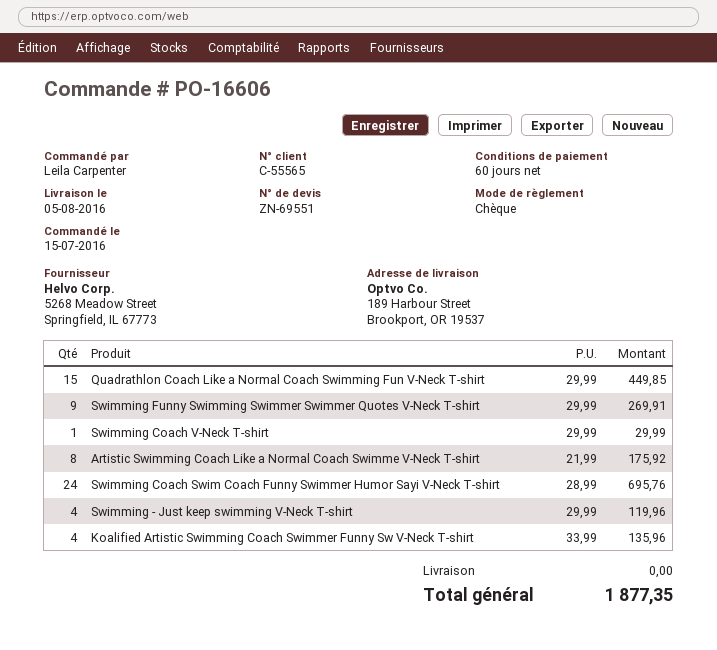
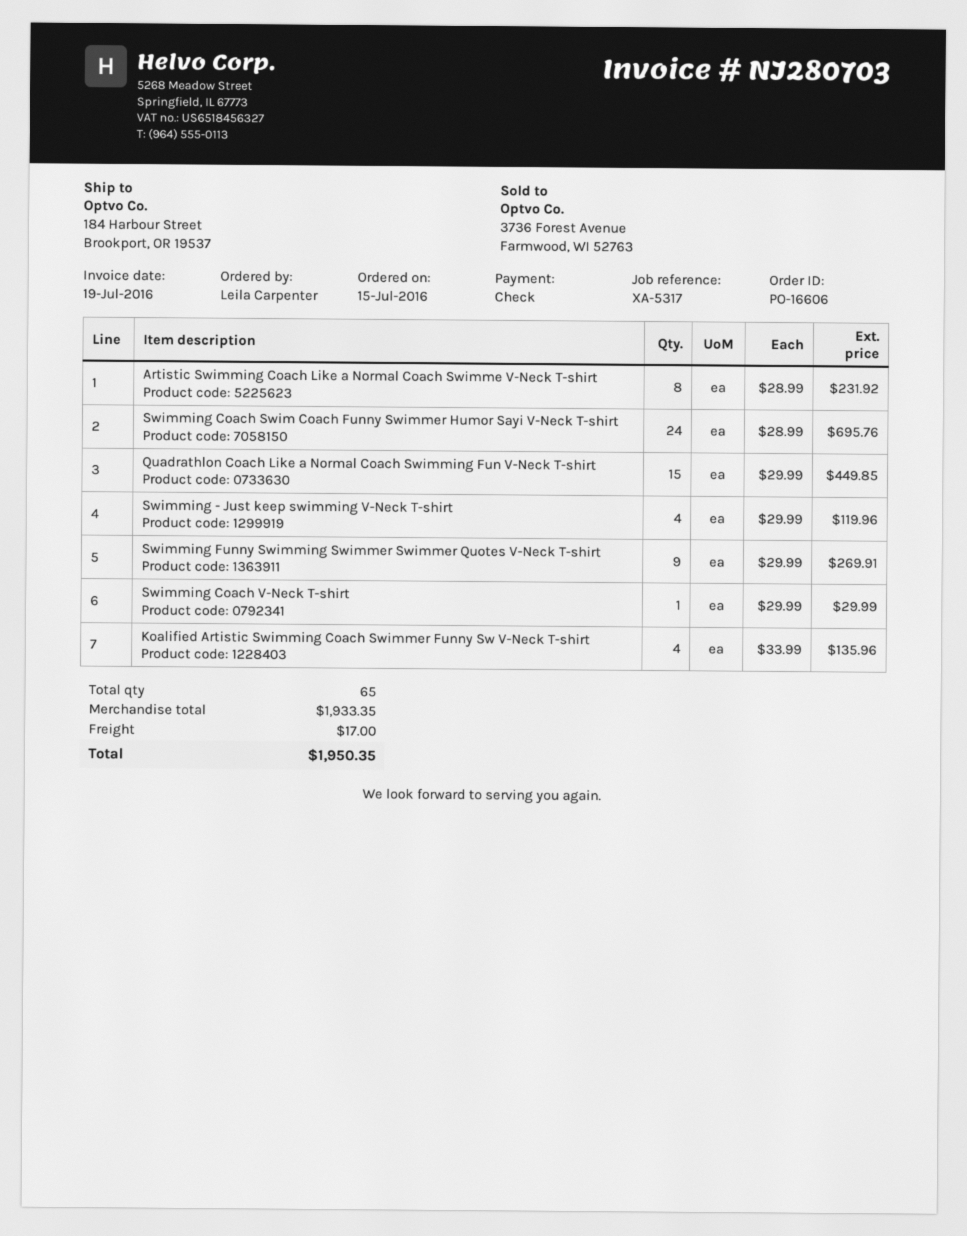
ship to: 189 Harbour Street, Brookport, OR 19537 -> 184 Harbour Street, Brookport, OR 19537
Artistic Swimming Coach Like a Normal Coach Swimme V-Neck T-shirt: 8 x 21.99 = 175.92 -> 8 x 28.99 = 231.92
shipping: 0.00 -> 17.00
total: 1877.35 -> 1950.35

